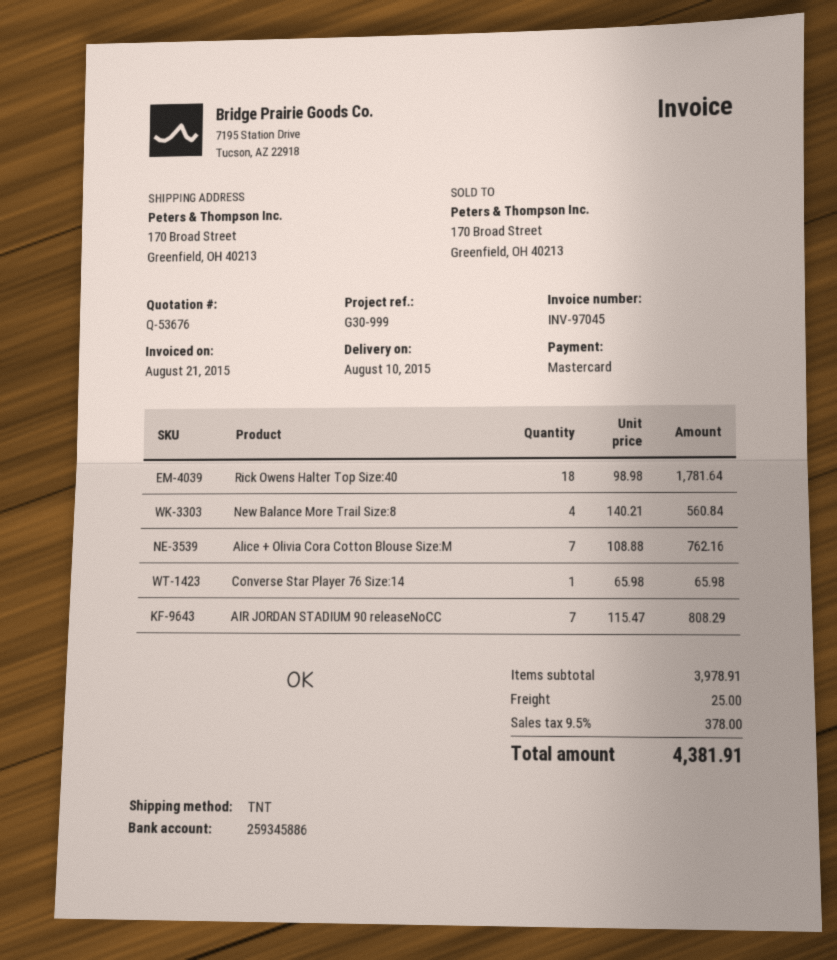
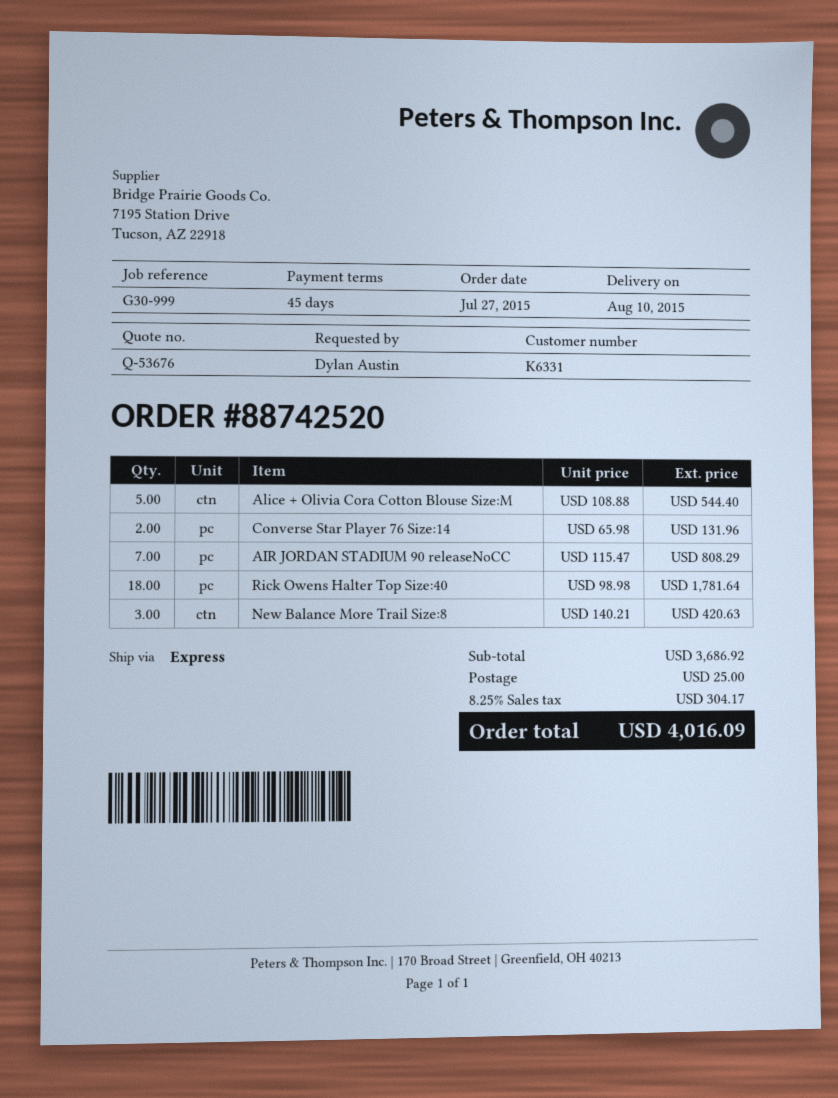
shipping method: TNT -> express
New Balance More Trail Size:8: 4 x 140.21 = 560.84 -> 3 x 140.21 = 420.63
Alice + Olivia Cora Cotton Blouse Size:M: 7 x 108.88 = 762.16 -> 5 x 108.88 = 544.40
Converse Star Player 76 Size:14: 1 x 65.98 = 65.98 -> 2 x 65.98 = 131.96
subtotal: 3978.91 -> 3686.92
tax: 9.5% = 378.00 -> 8.25% = 304.17
total: 4381.91 -> 4016.09

